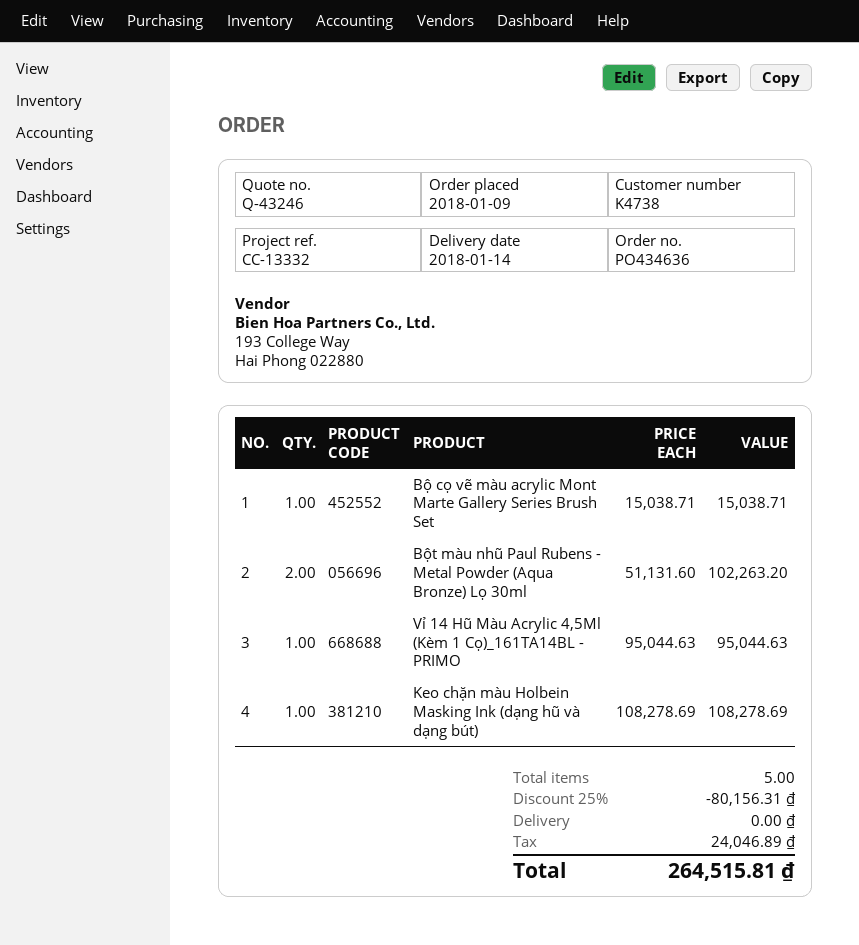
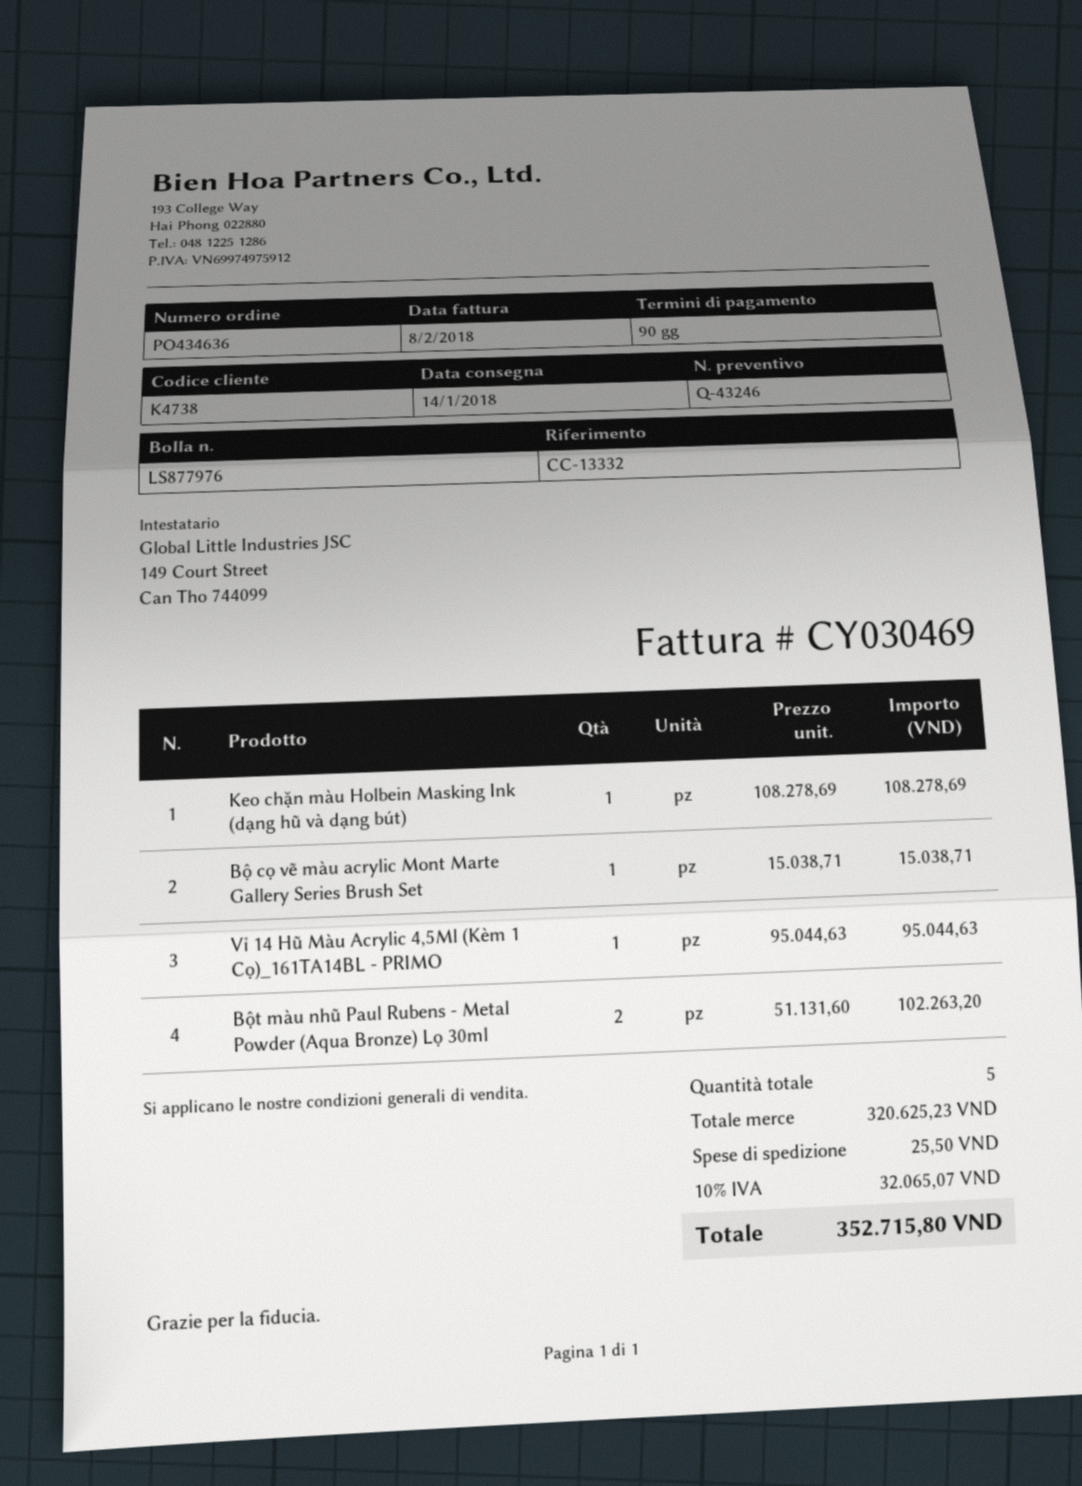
discount: 25% = 80156.31 -> none
shipping: 0.00 -> 25.50
tax: 24046.89 -> 32065.07
total: 264515.81 -> 352715.80

